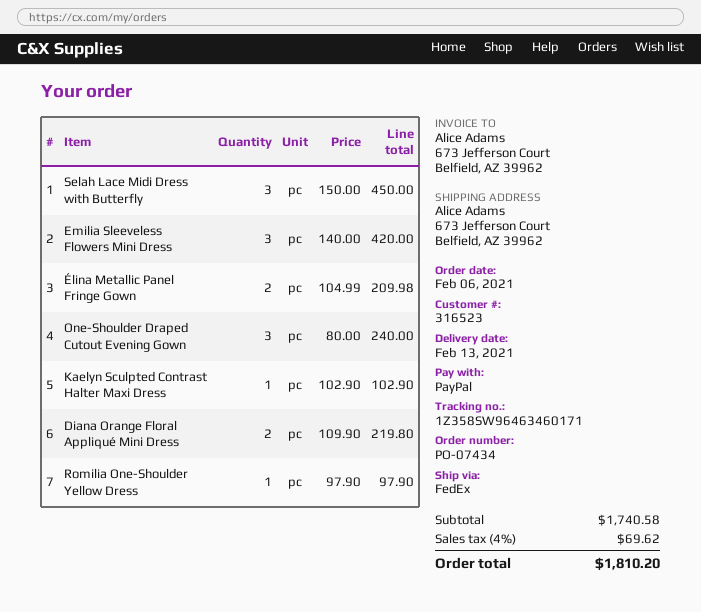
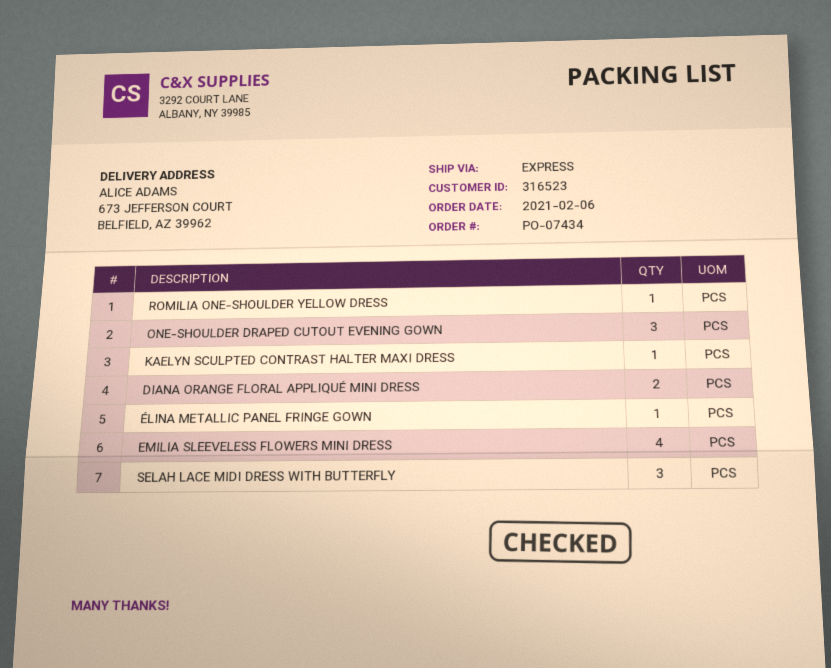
shipping method: FedEx -> express
Emilia Sleeveless Flowers Mini Dress: 3 -> 4
Élina Metallic Panel Fringe Gown: 2 -> 1

